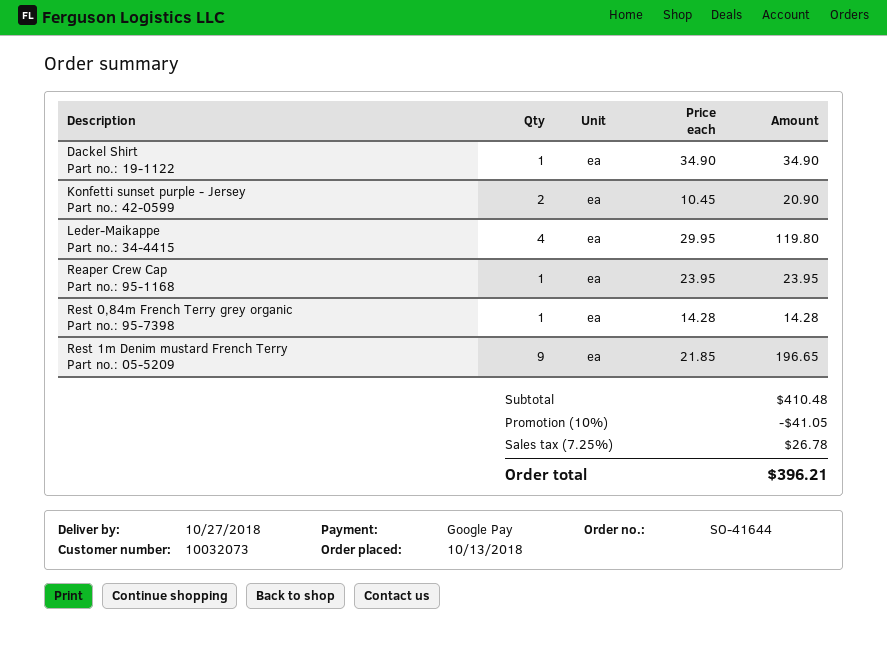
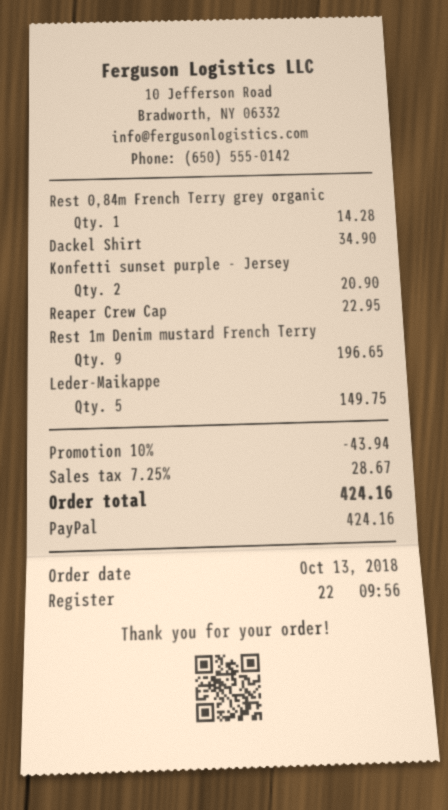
payment method: Google Pay -> PayPal
Leder-Maikappe: 4 for 119.80 -> 5 for 149.75
Reaper Crew Cap: 1 for 23.95 -> 1 for 22.95
discount: 10% = 41.05 -> 10% = 43.94
tax: 7.25% = 26.78 -> 7.25% = 28.67
total: 396.21 -> 424.16

